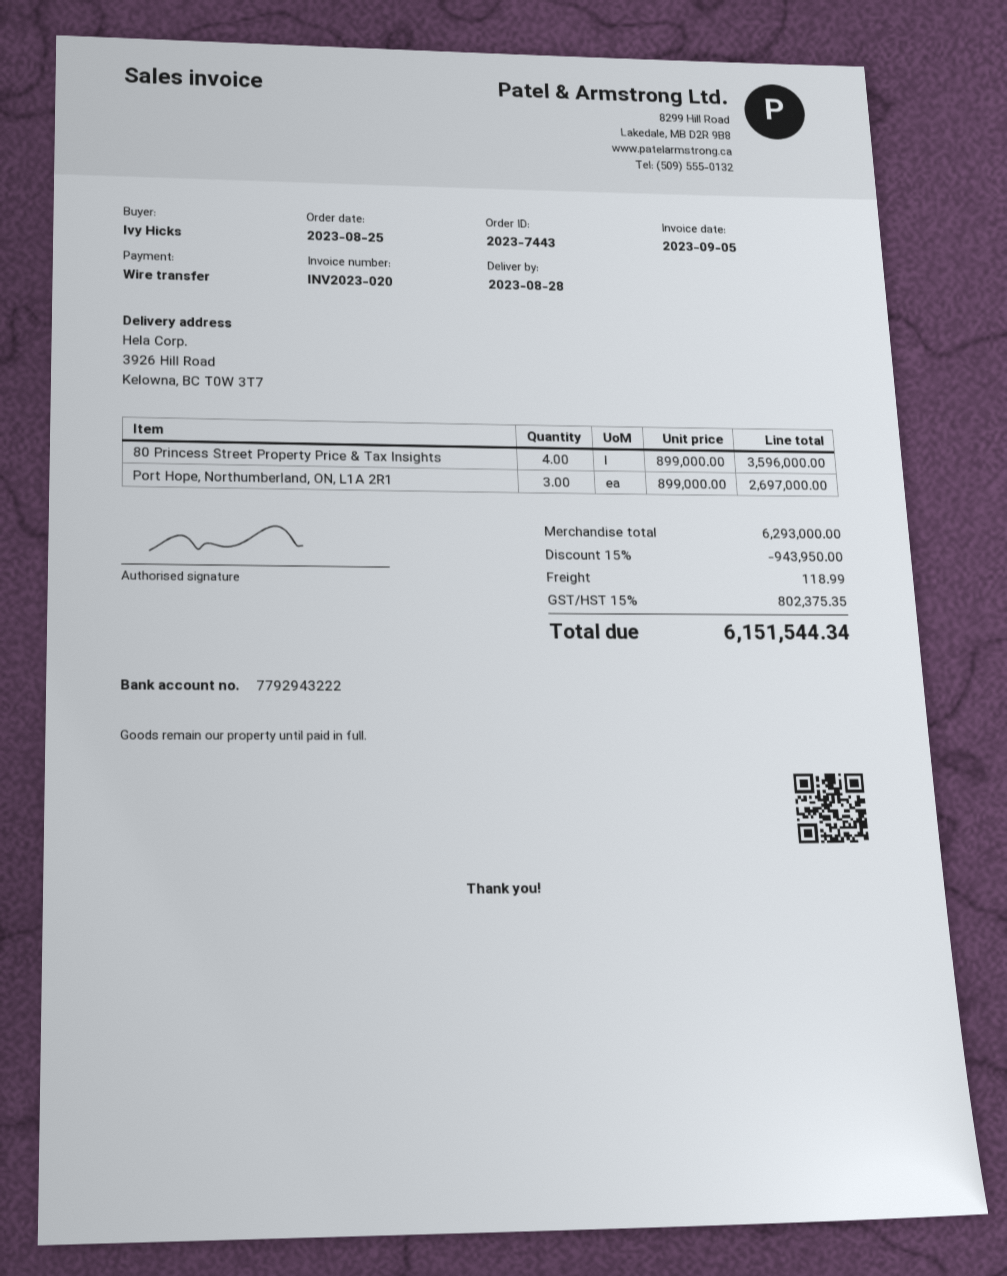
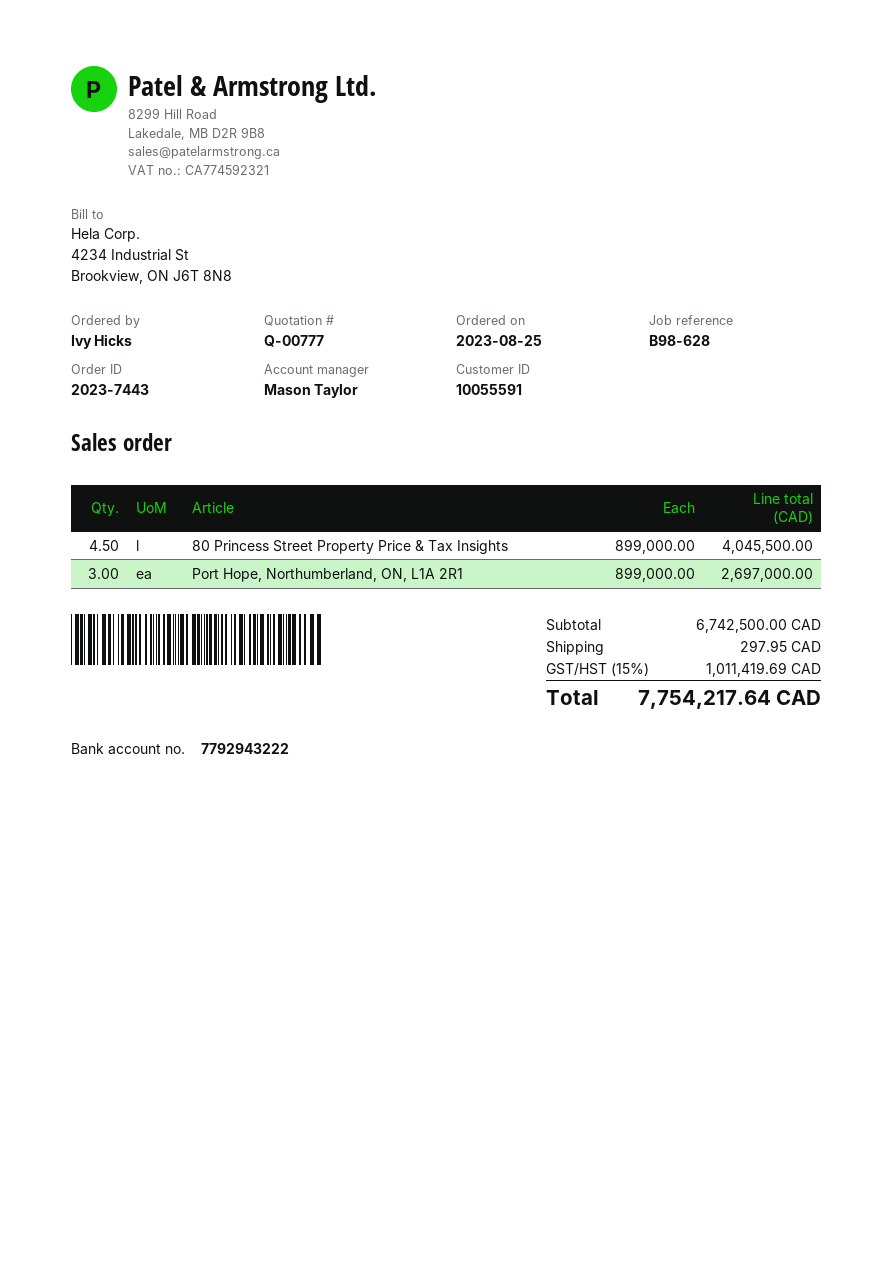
80 Princess Street Property Price & Tax Insights: 4 x 899000.00 = 3596000.00 -> 4.5 x 899000.00 = 4045500.00
subtotal: 6293000.00 -> 6742500.00
discount: 15% = 943950.00 -> none
shipping: 118.99 -> 297.95
tax: 15% = 802375.35 -> 15% = 1011419.69
total: 6151544.34 -> 7754217.64

